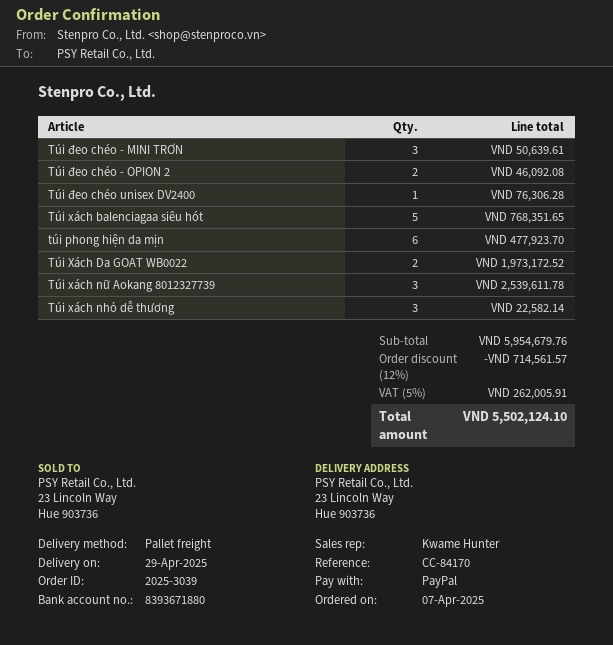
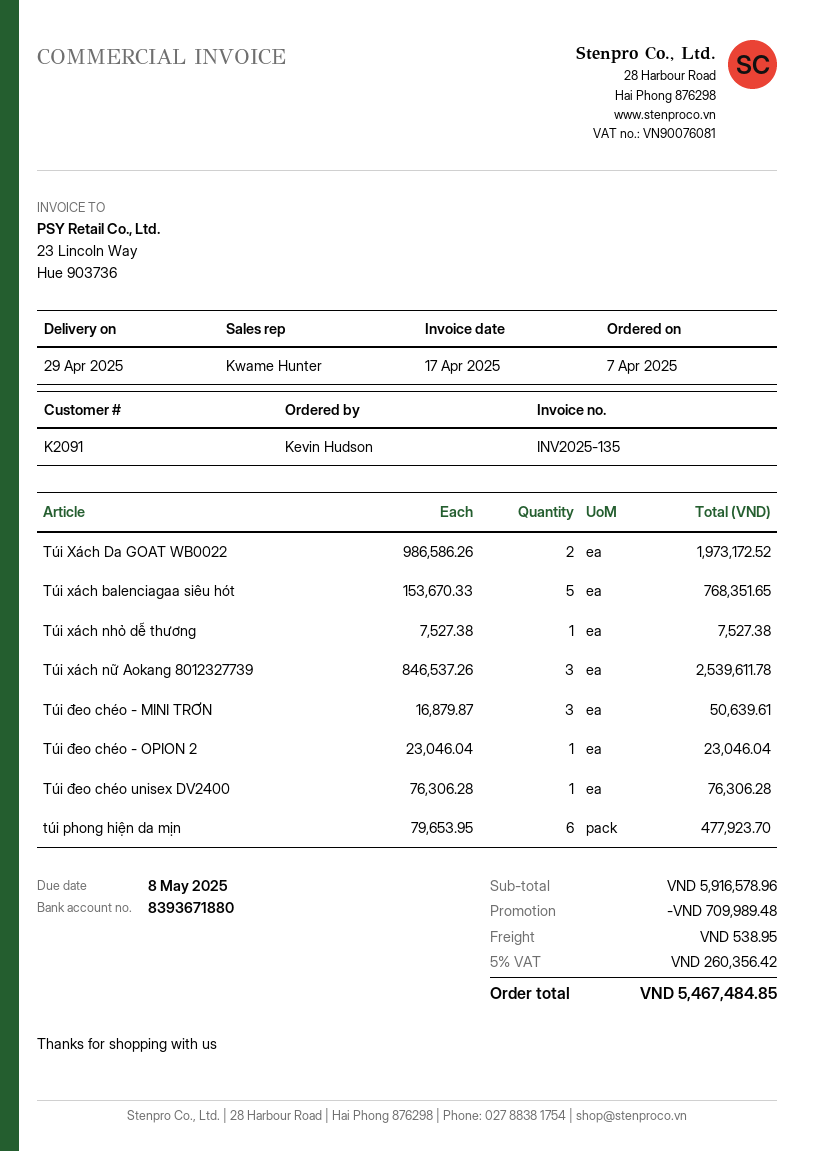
Túi đeo chéo - OPION 2: 2 for 46092.08 -> 1 for 23046.04
Túi xách nhỏ dễ thương: 3 for 22582.14 -> 1 for 7527.38
subtotal: 5954679.76 -> 5916578.96
discount: 714561.57 -> 709989.48
shipping: none -> 538.95
tax: 5% = 262005.91 -> 5% = 260356.42
total: 5502124.10 -> 5467484.85

